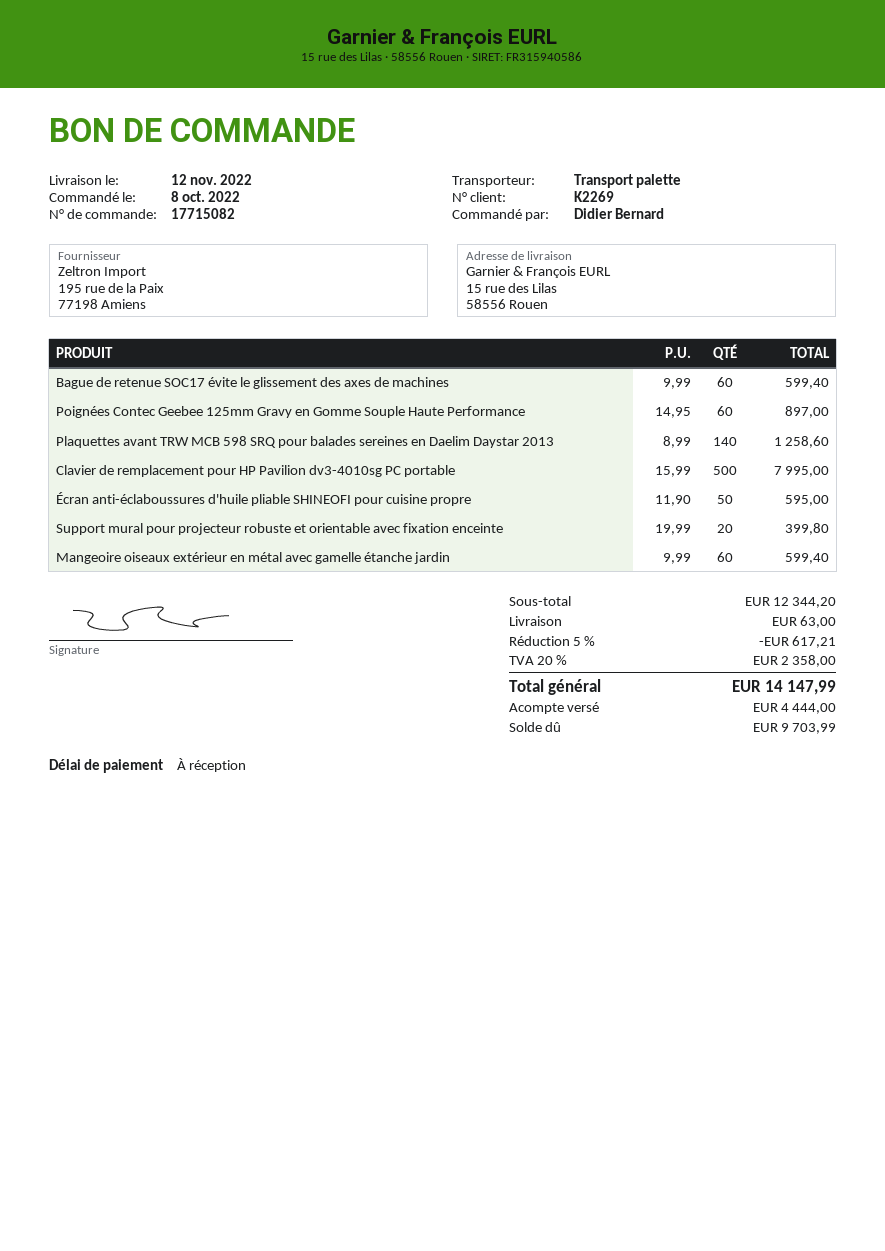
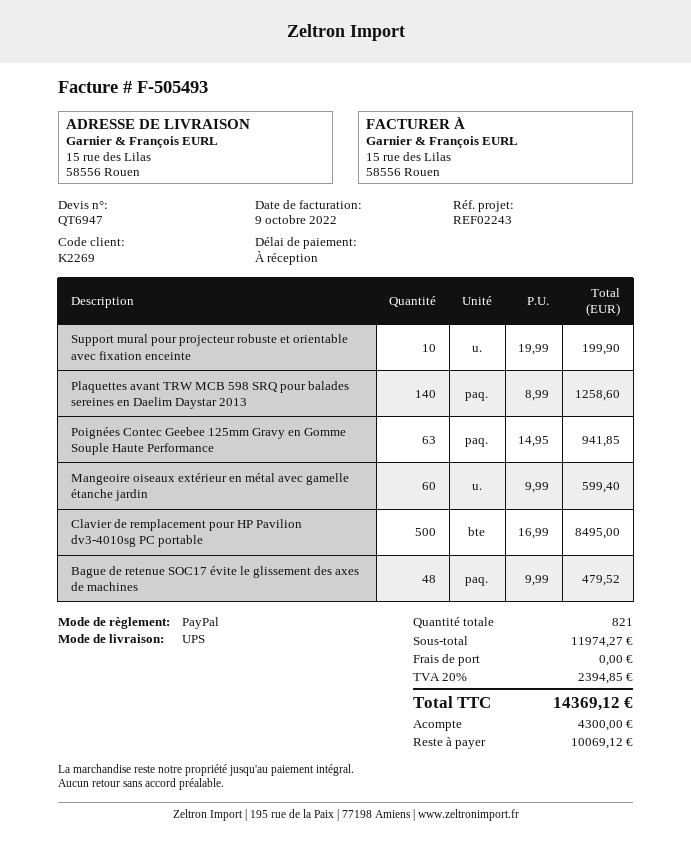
shipping method: pallet freight -> UPS
Bague de retenue SOC17 évite le glissement des axes de machines: 60 x 9.99 = 599.40 -> 48 x 9.99 = 479.52
Poignées Contec Geebee 125mm Gravy en Gomme Souple Haute Performance: 60 x 14.95 = 897.00 -> 63 x 14.95 = 941.85
Clavier de remplacement pour HP Pavilion dv3-4010sg PC portable: 500 x 15.99 = 7995.00 -> 500 x 16.99 = 8495.00
Écran anti-éclaboussures d'huile pliable SHINEOFI pour cuisine propre: 50 x 11.90 = 595.00 -> none
Support mural pour projecteur robuste et orientable avec fixation enceinte: 20 x 19.99 = 399.80 -> 10 x 19.99 = 199.90
subtotal: 12344.20 -> 11974.27
discount: 5% = 617.21 -> none
shipping: 63.00 -> 0.00
tax: 20% = 2358.00 -> 20% = 2394.85
total: 14147.99 -> 14369.12
deposit: 4444.00 -> 4300.00
balance: 9703.99 -> 10069.12

